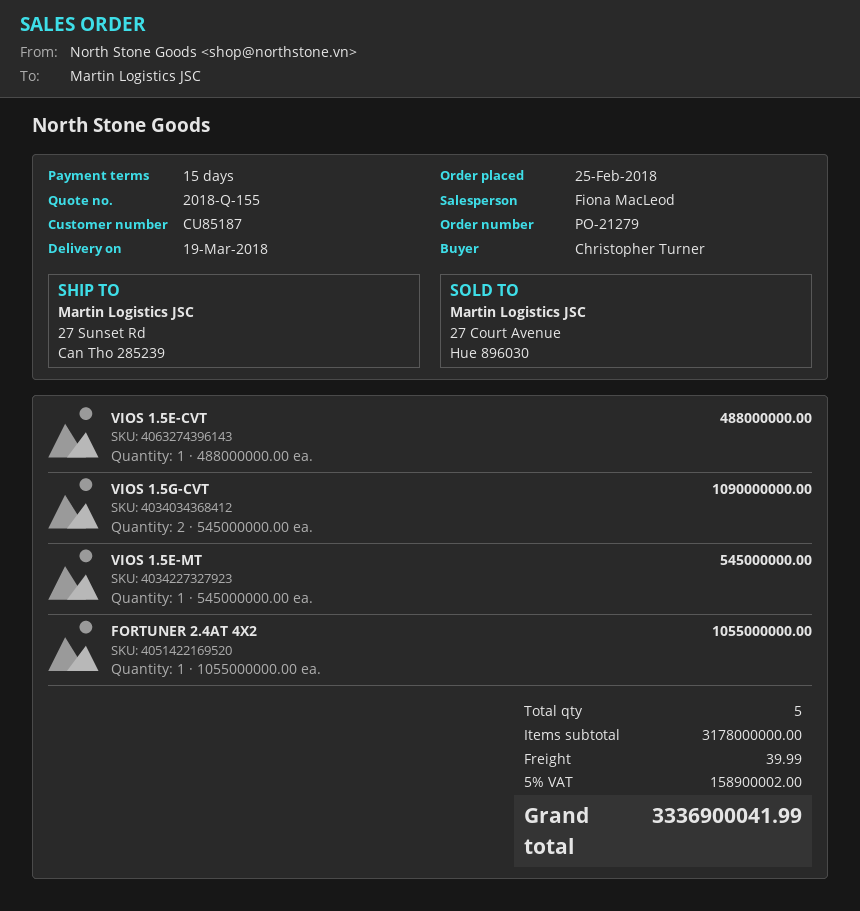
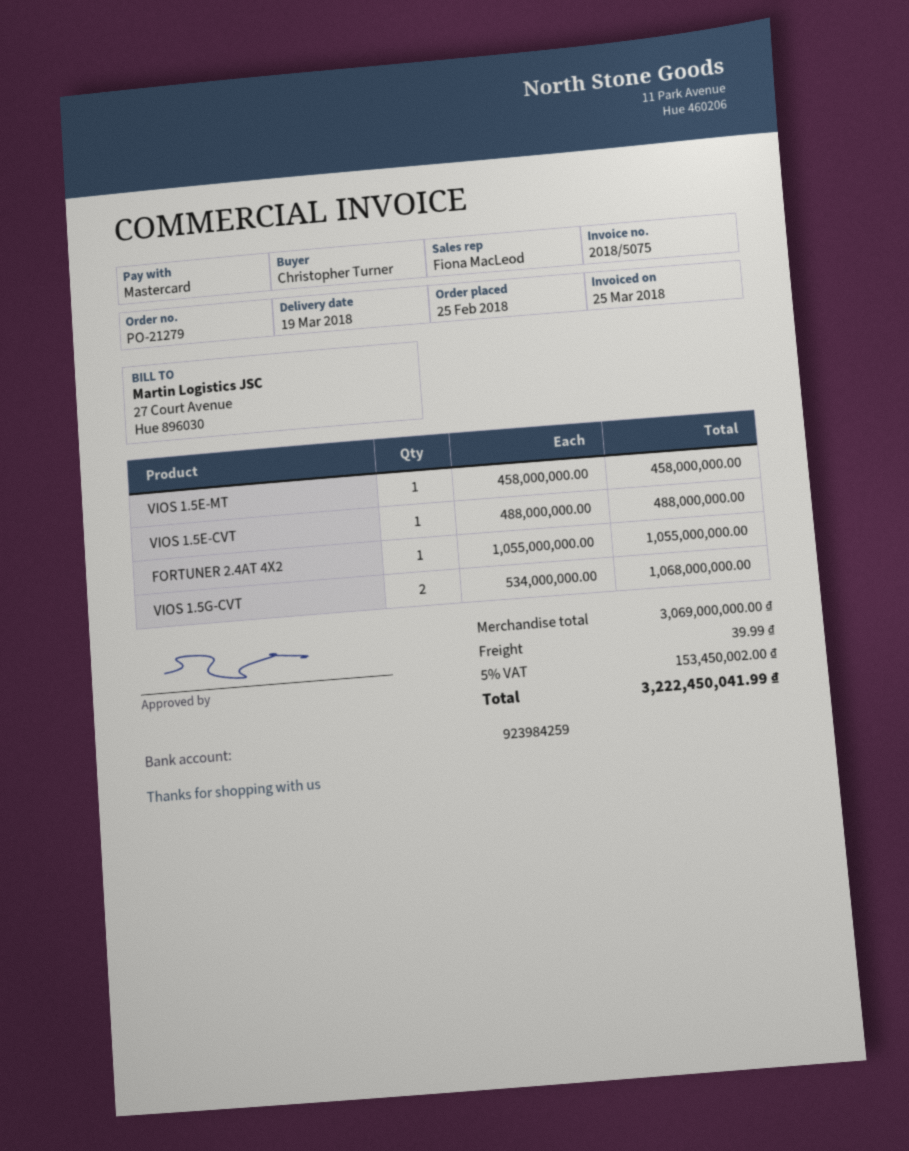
VIOS 1.5G-CVT: 2 x 545000000.00 = 1090000000.00 -> 2 x 534000000.00 = 1068000000.00
VIOS 1.5E-MT: 1 x 545000000.00 = 545000000.00 -> 1 x 458000000.00 = 458000000.00
subtotal: 3178000000.00 -> 3069000000.00
tax: 5% = 158900002.00 -> 5% = 153450002.00
total: 3336900041.99 -> 3222450041.99

